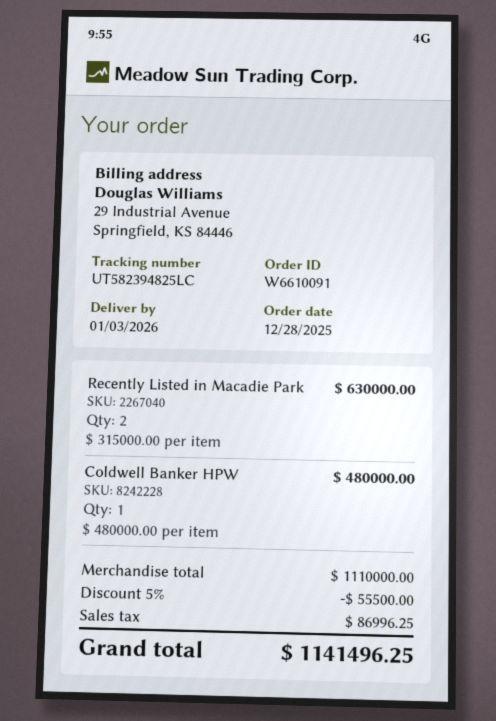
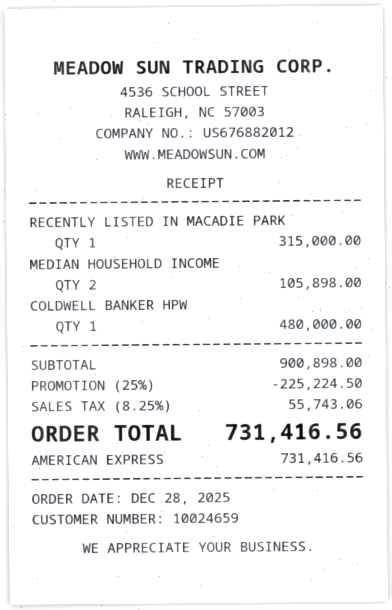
Recently Listed in Macadie Park: 2 for 630000.00 -> 1 for 315000.00
MEDIAN HOUSEHOLD INCOME: none -> 2 for 105898.00
subtotal: 1110000.00 -> 900898.00
discount: 5% = 55500.00 -> 25% = 225224.50
tax: 86996.25 -> 55743.06
total: 1141496.25 -> 731416.56

